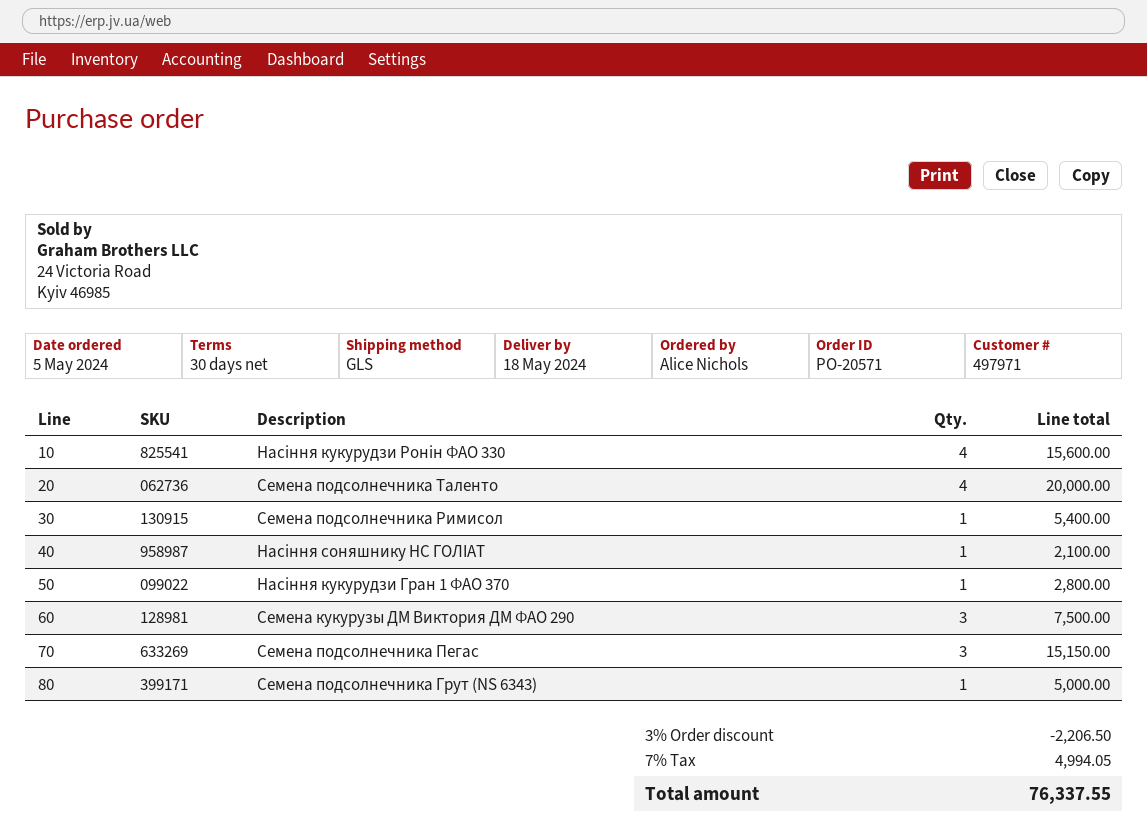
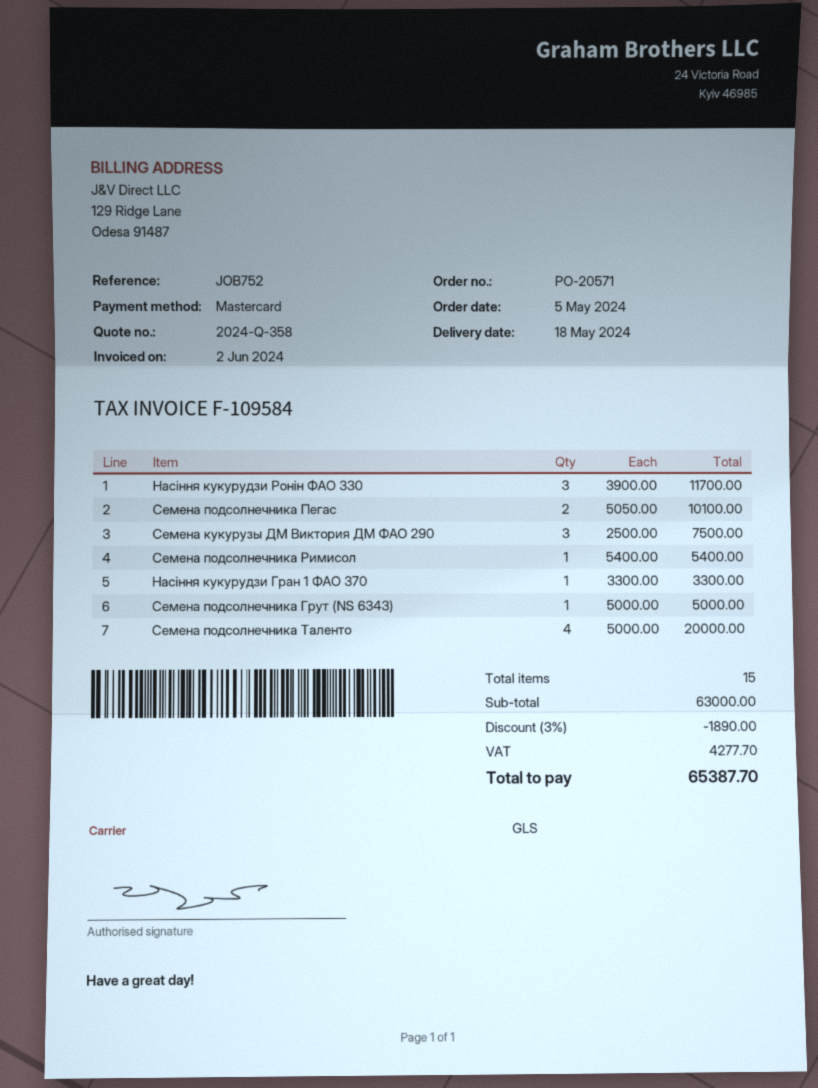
Насіння кукурудзи Ронін ФАО 330: 4 for 15600.00 -> 3 for 11700.00
Насіння соняшнику НС ГОЛІАТ: 1 for 2100.00 -> none
Насіння кукурудзи Гран 1 ФАО 370: 1 for 2800.00 -> 1 for 3300.00
Семена подсолнечника Пегас: 3 for 15150.00 -> 2 for 10100.00
discount: 3% = 2206.50 -> 3% = 1890.00
tax: 4994.05 -> 4277.70
total: 76337.55 -> 65387.70

